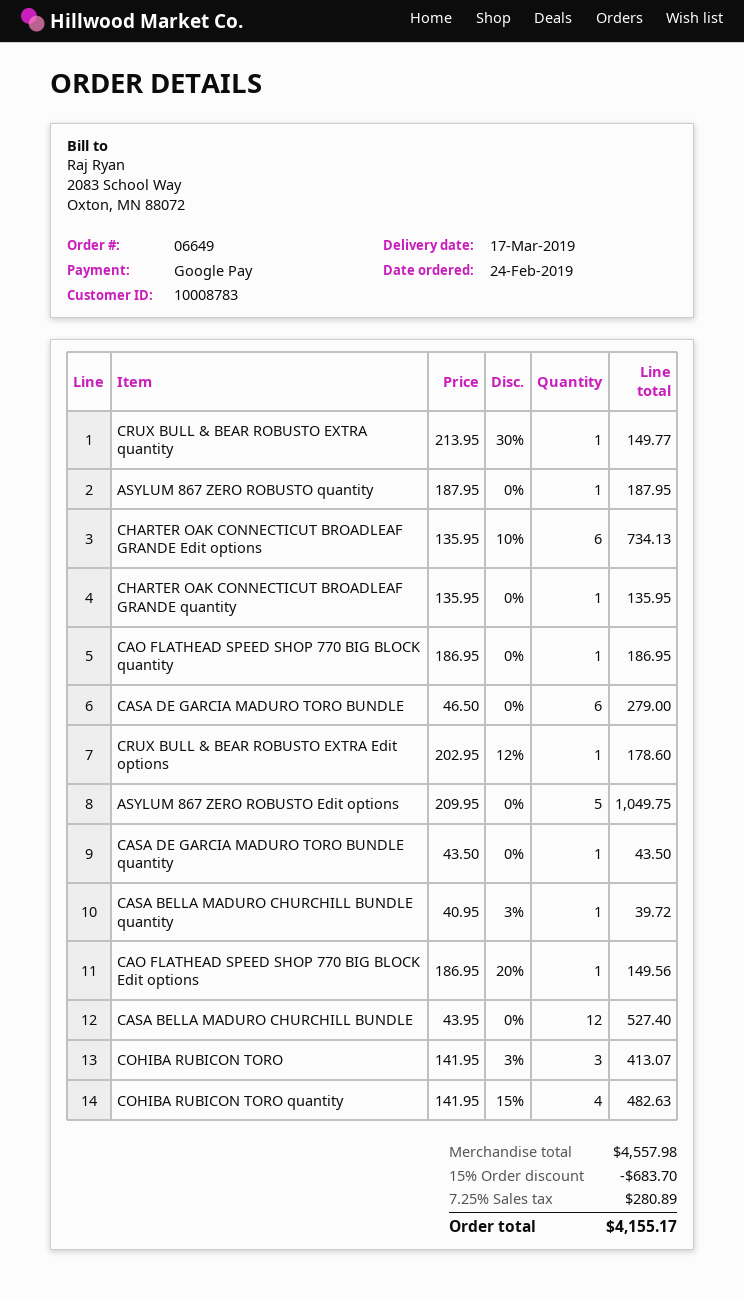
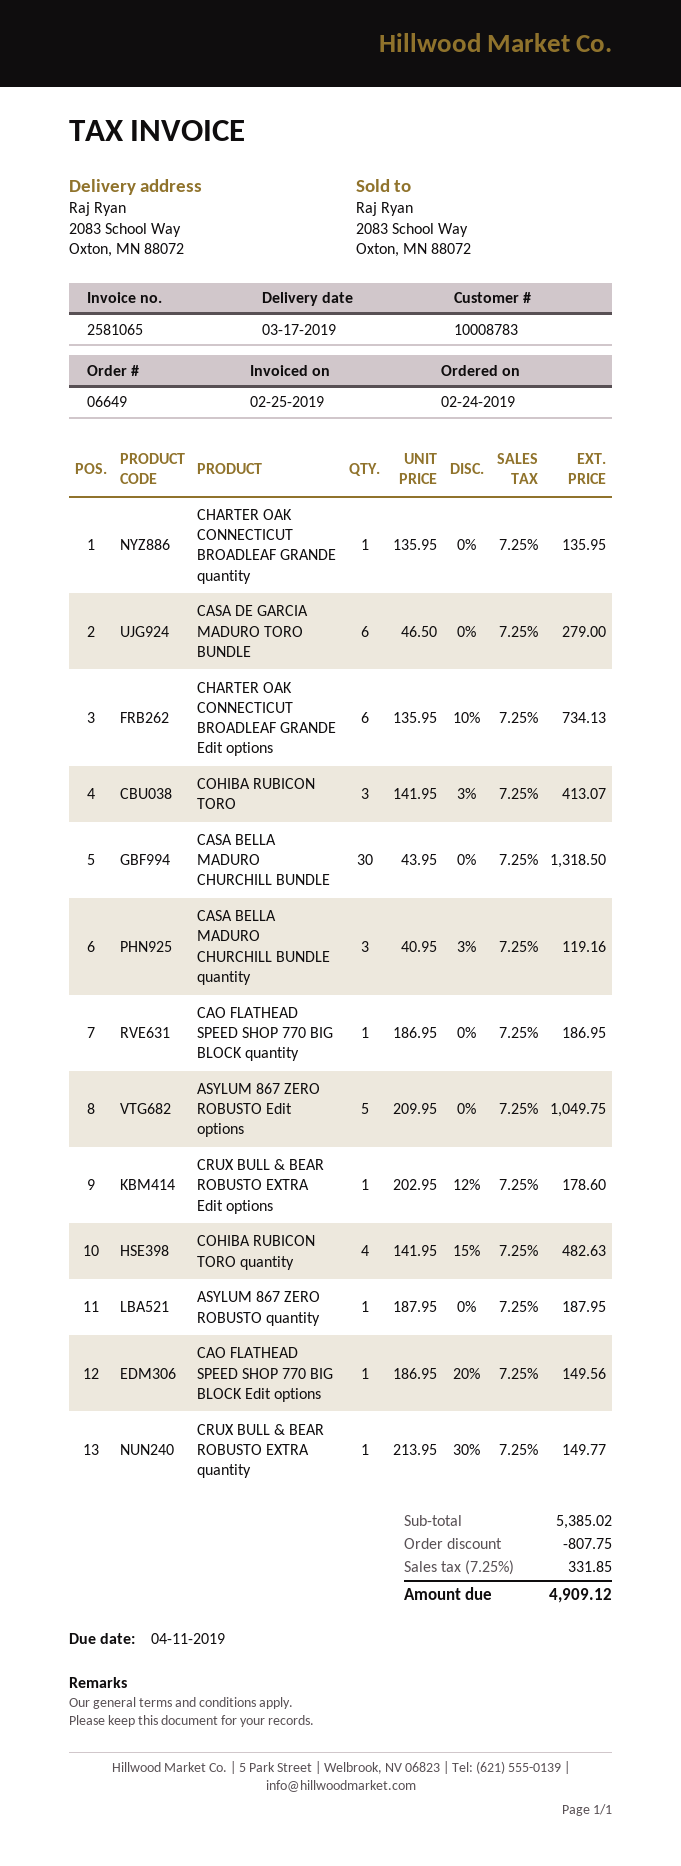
CASA DE GARCIA MADURO TORO BUNDLE quantity: 1 x 43.50 = 43.50 -> none
CASA BELLA MADURO CHURCHILL BUNDLE quantity: 1 x 40.95 - 3% = 39.72 -> 3 x 40.95 - 3% = 119.16
CASA BELLA MADURO CHURCHILL BUNDLE: 12 x 43.95 = 527.40 -> 30 x 43.95 = 1318.50
subtotal: 4557.98 -> 5385.02
discount: 683.70 -> 807.75
tax: 7.25% = 280.89 -> 7.25% = 331.85
total: 4155.17 -> 4909.12

